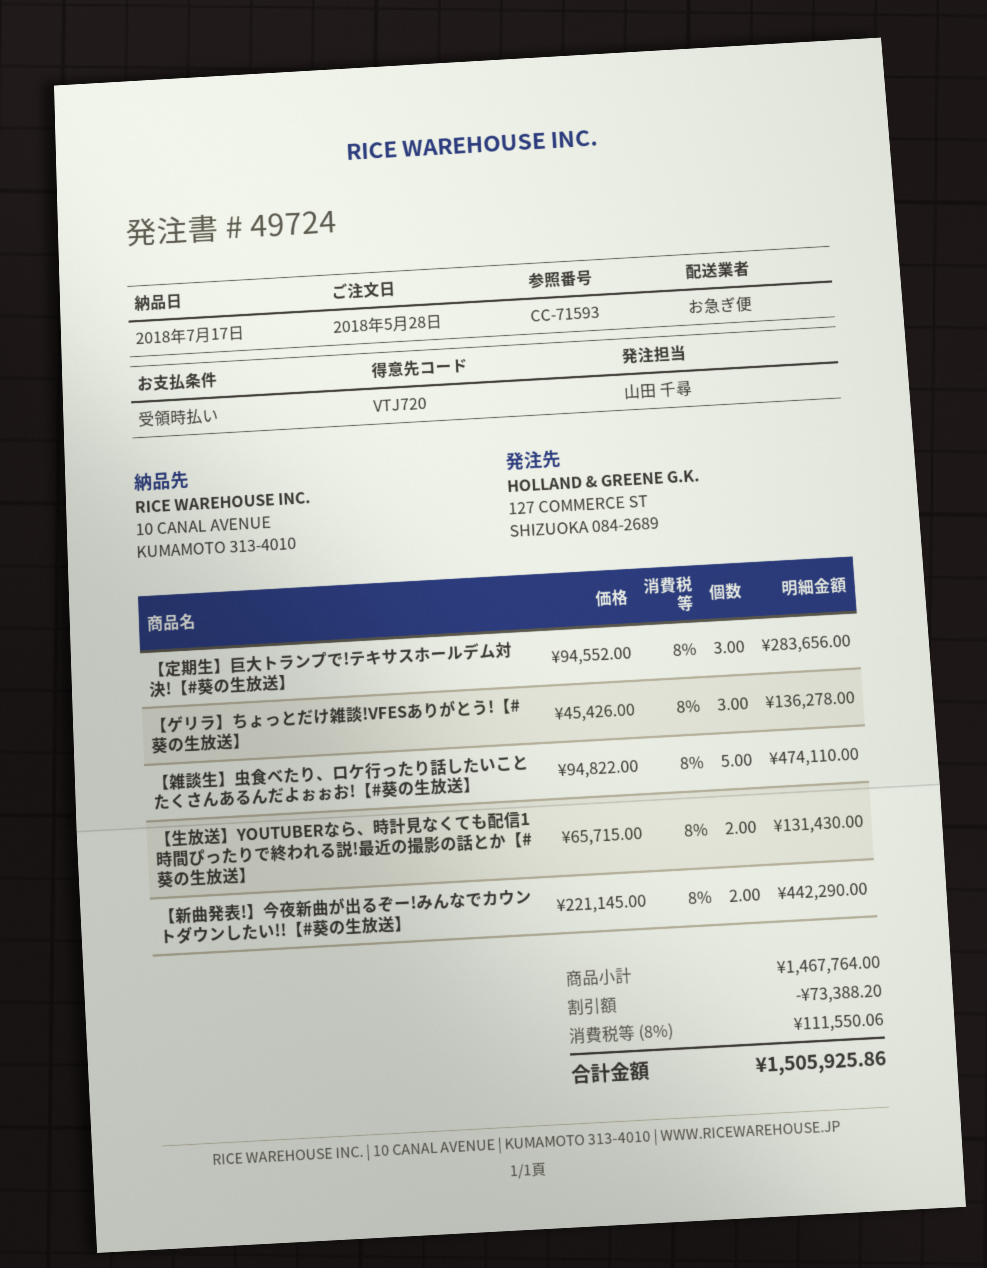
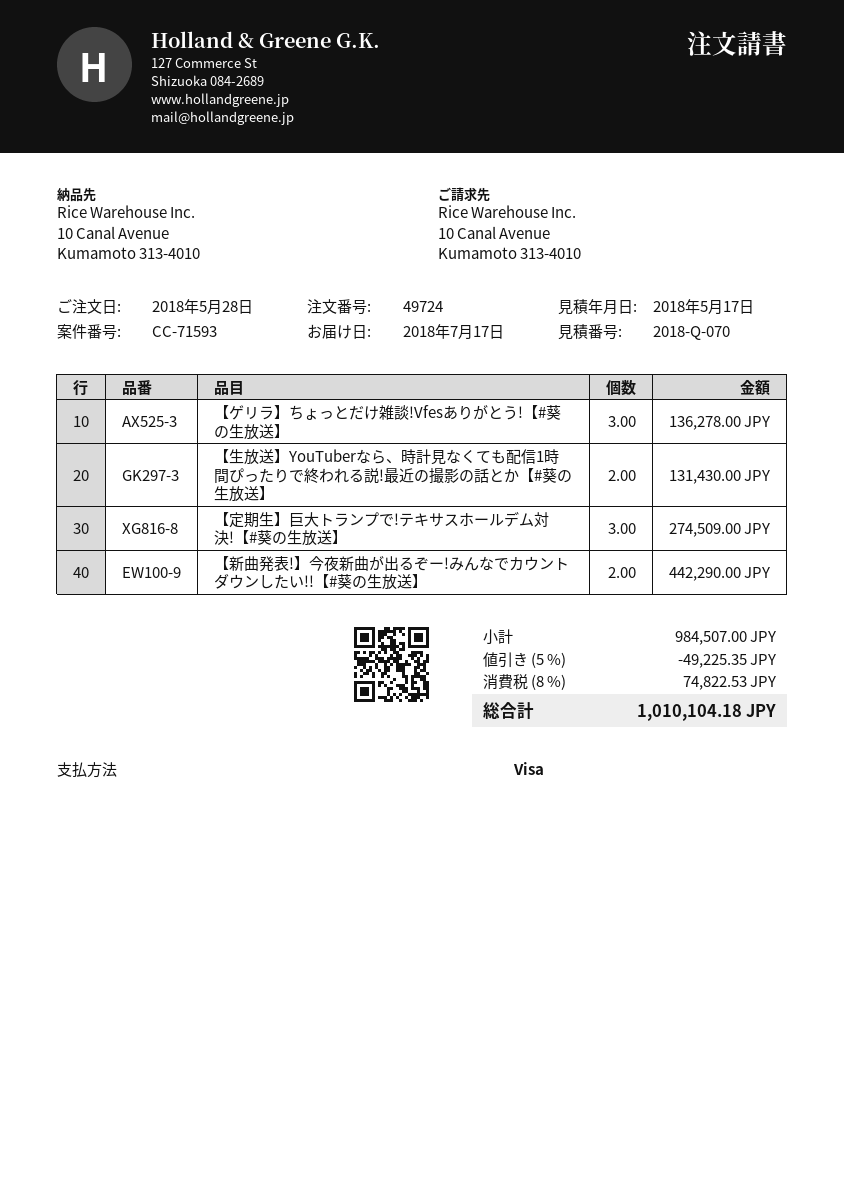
【定期生】巨大トランプで!テキサスホールデム対決!【#葵の生放送】: 3 for 283656.00 -> 3 for 274509.00
【雑談生】虫食べたり、ロケ行ったり話したいことたくさんあるんだよぉぉお!【#葵の生放送】: 5 for 474110.00 -> none
subtotal: 1467764.00 -> 984507.00
discount: 73388.20 -> 49225.35
tax: 8% = 111550.06 -> 8% = 74822.53
total: 1505925.86 -> 1010104.18

